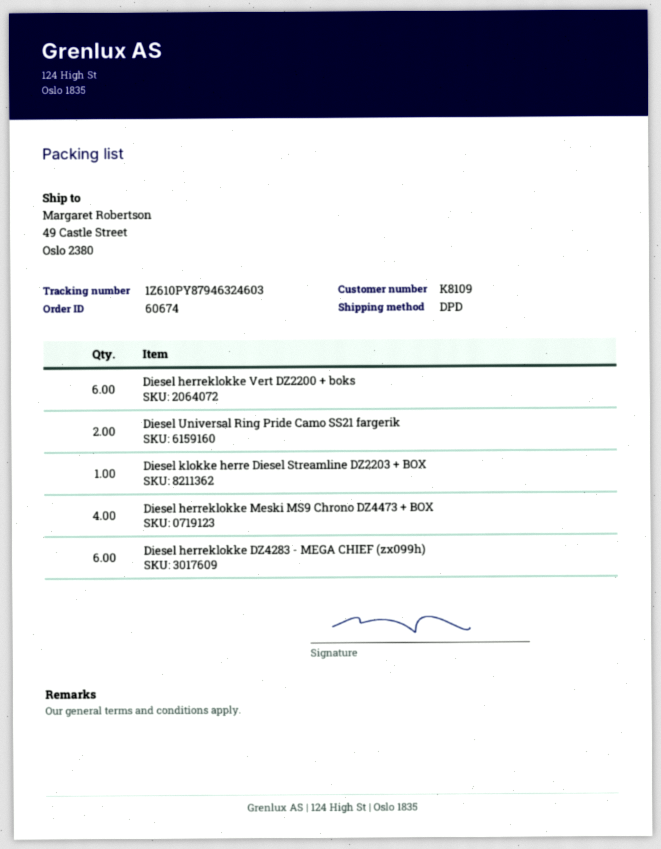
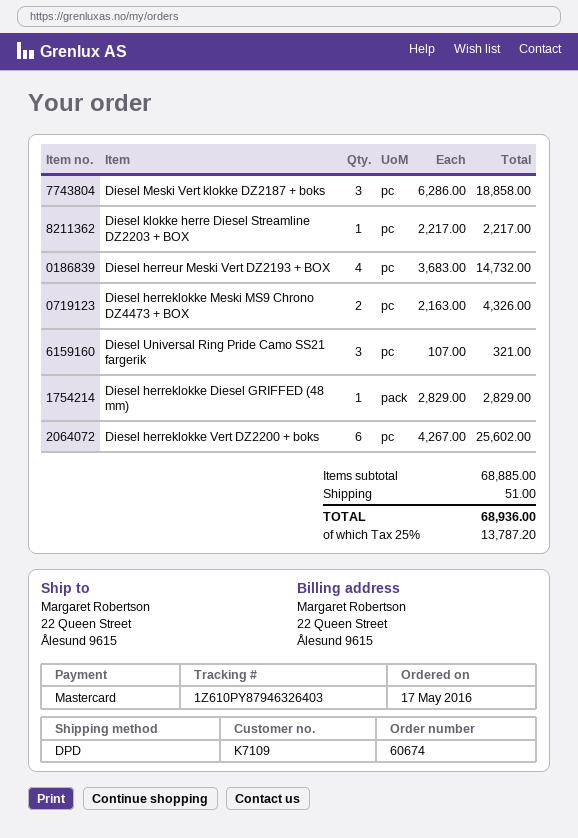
customer number: K8109 -> K7109
tracking number: 1Z610PY87946324603 -> 1Z610PY87946326403
ship to: 49 Castle Street, Oslo 2380 -> 22 Queen Street, Ålesund 9615
Diesel Universal Ring Pride Camo SS21 fargerik: 2 -> 3
Diesel herreklokke Meski MS9 Chrono DZ4473 + BOX: 4 -> 2
Diesel herreklokke DZ4283 - MEGA CHIEF (zx099h): 6 -> none
Diesel Meski Vert klokke DZ2187 + boks: none -> 3
Diesel herreur Meski Vert DZ2193 + BOX: none -> 4
Diesel herreklokke Diesel GRIFFED (48 mm): none -> 1

